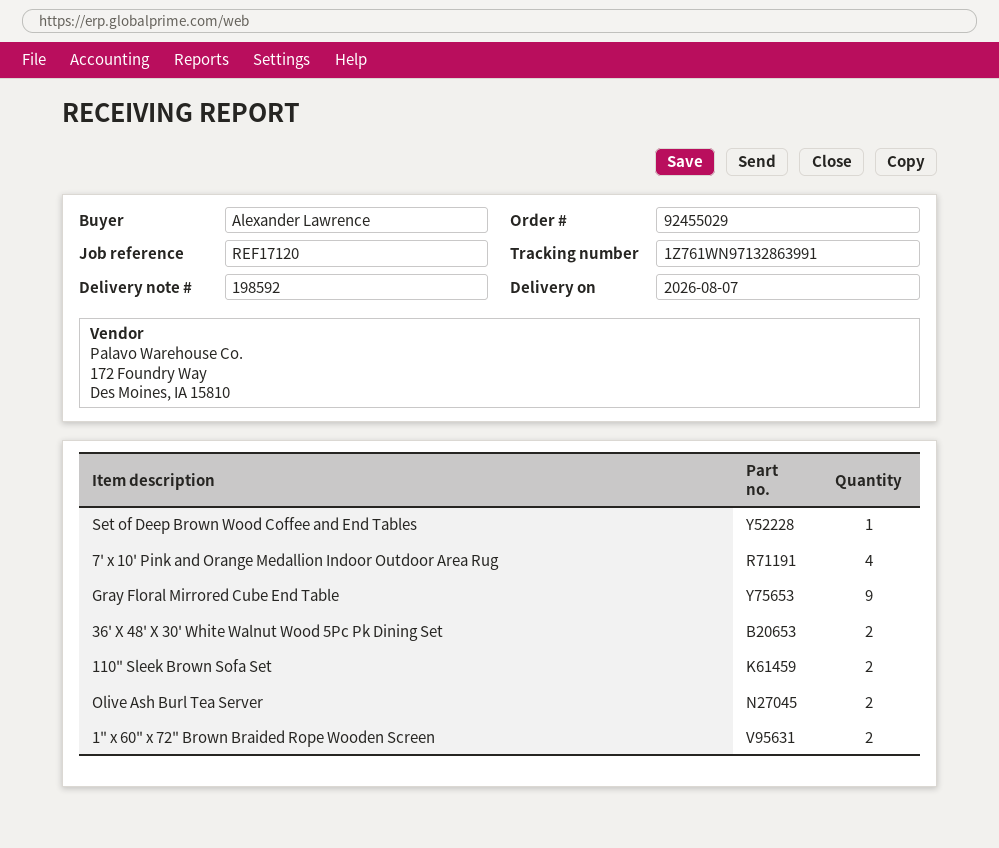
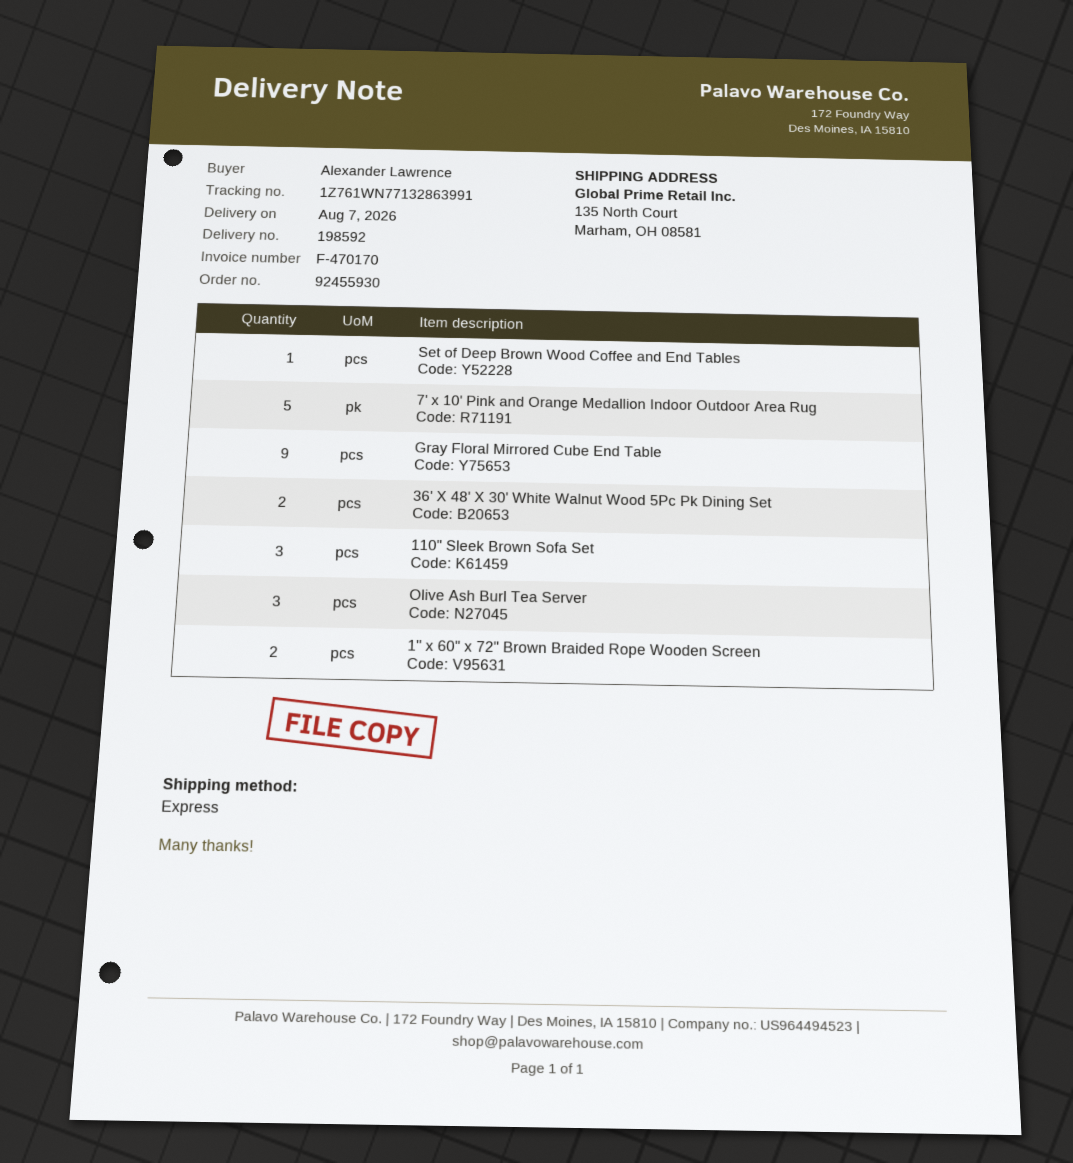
order number: 92455029 -> 92455930
tracking number: 1Z761WN97132863991 -> 1Z761WN77132863991
7' x 10' Pink and Orange Medallion Indoor Outdoor Area Rug: 4 -> 5
110" Sleek Brown Sofa Set: 2 -> 3
Olive Ash Burl Tea Server: 2 -> 3

